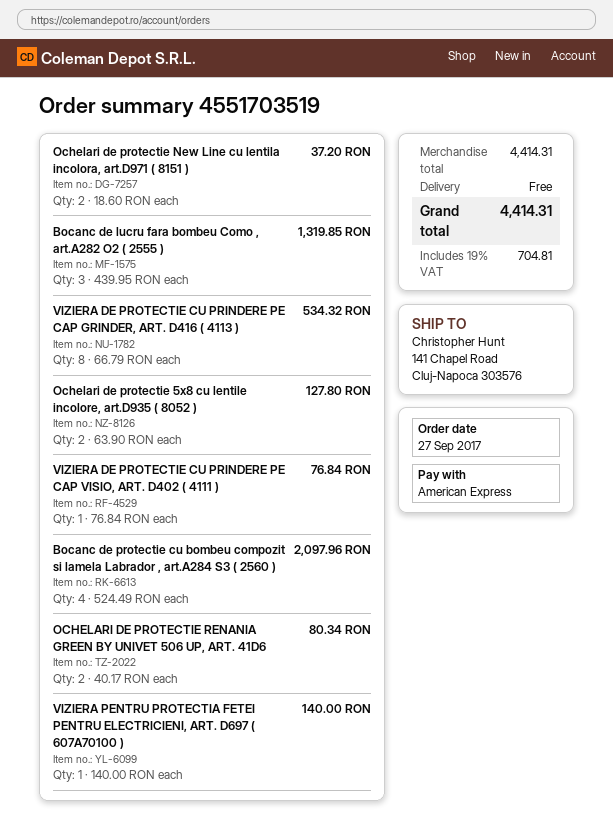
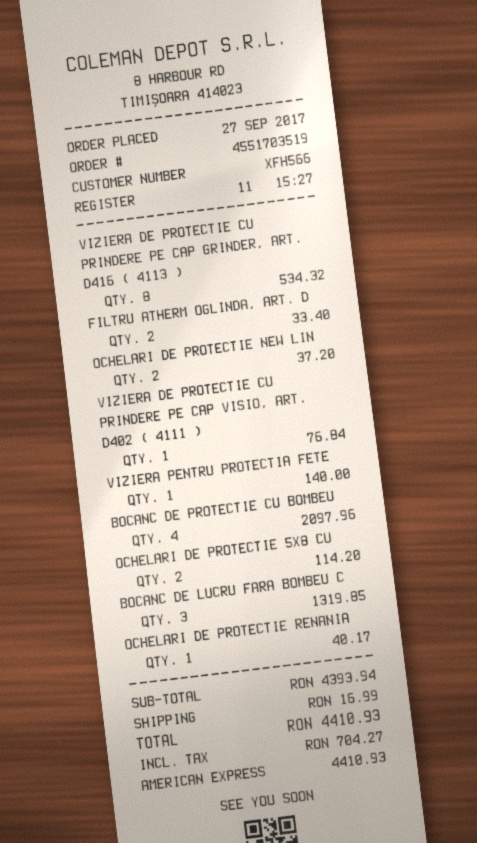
Ochelari de protectie 5x8 cu lentile incolore, art.D935 ( 8052 ): 2 for 127.80 -> 2 for 114.20
OCHELARI DE PROTECTIE RENANIA GREEN BY UNIVET 506 UP, ART. 41D6: 2 for 80.34 -> 1 for 40.17
FILTRU ATHERM OGLINDA, ART. D: none -> 2 for 33.40
subtotal: 4414.31 -> 4393.94
shipping: 0.00 -> 16.99
tax: 704.81 -> 704.27
total: 4414.31 -> 4410.93

